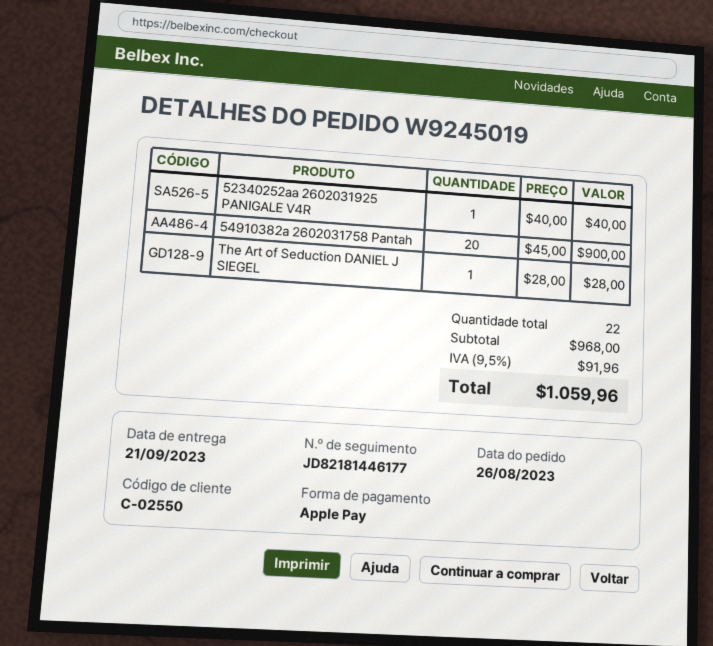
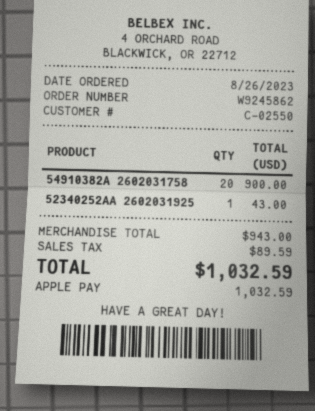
order number: W9245019 -> W9245862
52340252aa 2602031925 PANIGALE V4R: 1 for 40.00 -> 1 for 43.00
The Art of Seduction DANIEL J SIEGEL: 1 for 28.00 -> none
subtotal: 968.00 -> 943.00
tax: 91.96 -> 89.59
total: 1059.96 -> 1032.59

